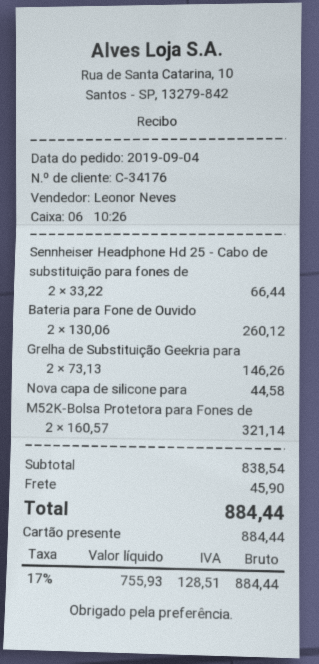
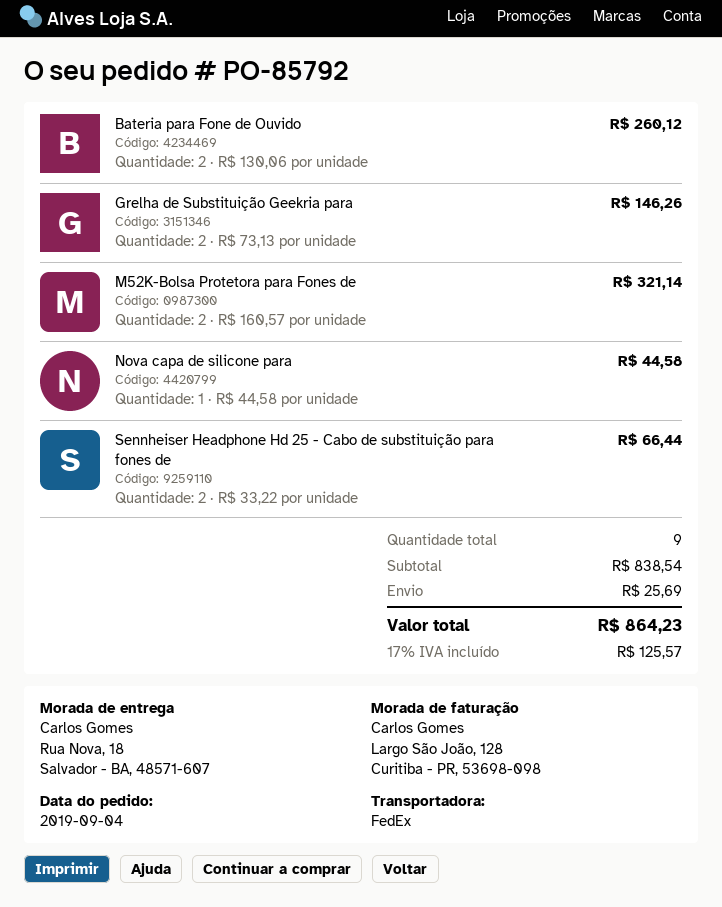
shipping: 45.90 -> 25.69
tax: 17% = 128.51 -> 17% = 125.57
total: 884.44 -> 864.23

